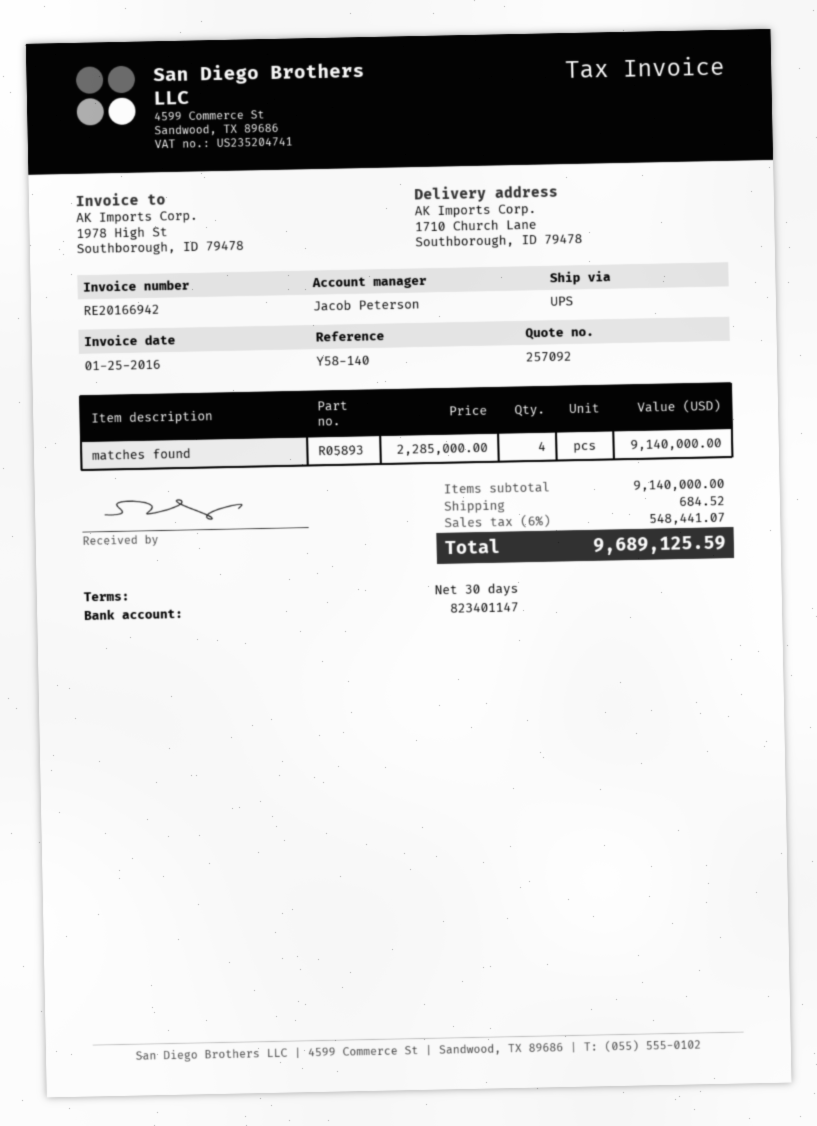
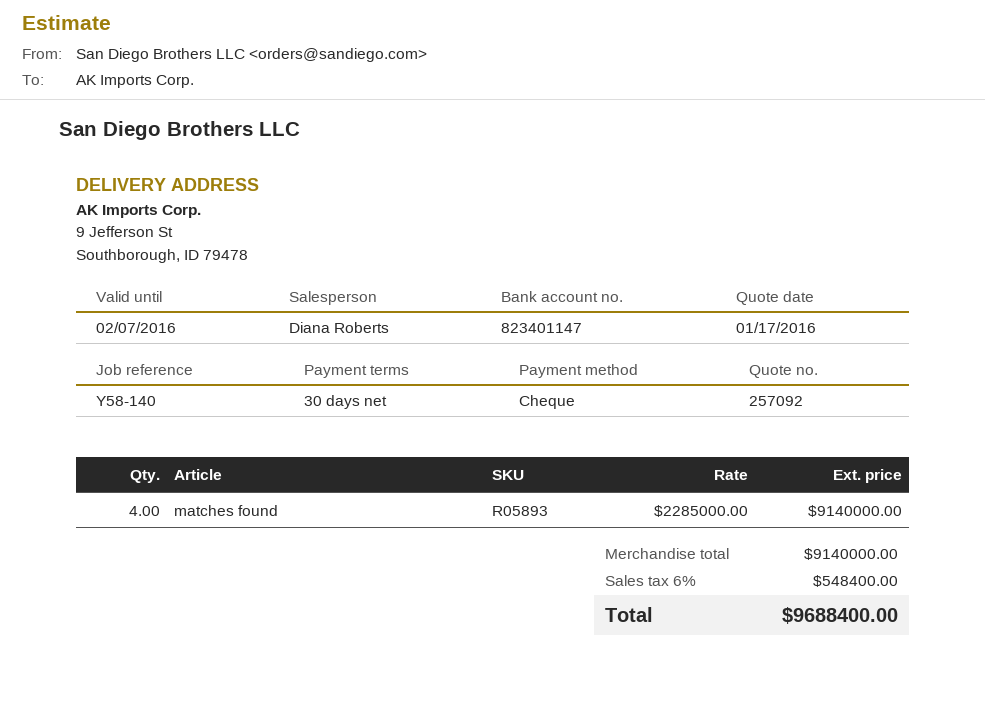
sales rep: Jacob Peterson -> Diana Roberts
ship to: 1710 Church Lane, Southborough, ID 79478 -> 9 Jefferson St, Southborough, ID 79478
shipping: 684.52 -> none
tax: 6% = 548441.07 -> 6% = 548400.00
total: 9689125.59 -> 9688400.00

